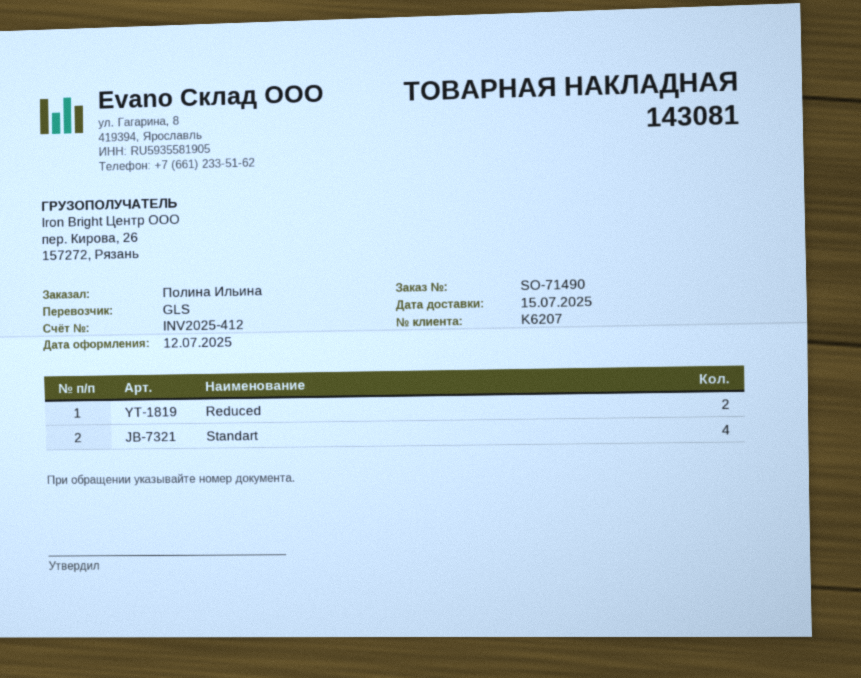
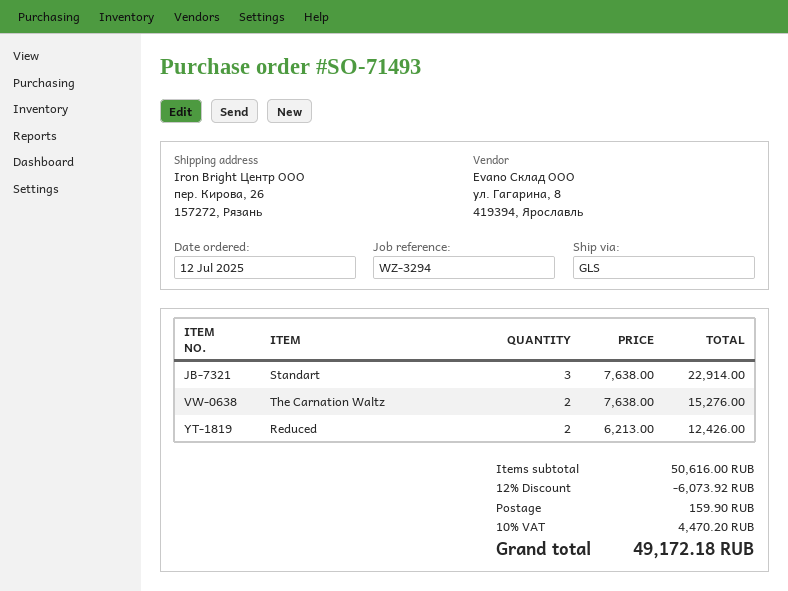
order number: SO-71490 -> SO-71493
Standart: 4 -> 3
The Carnation Waltz: none -> 2

